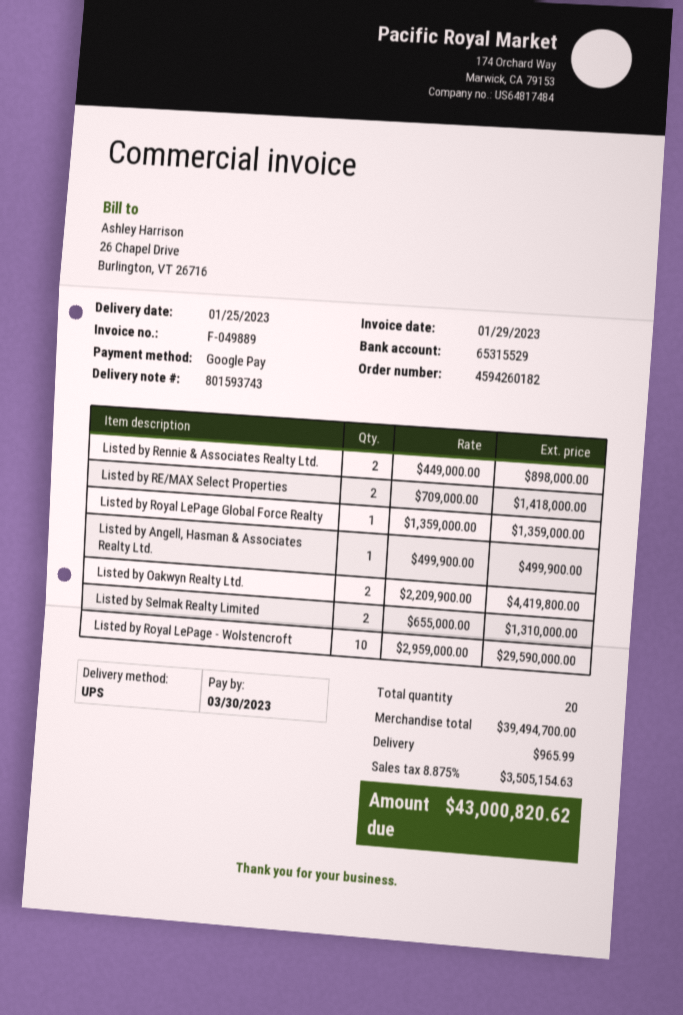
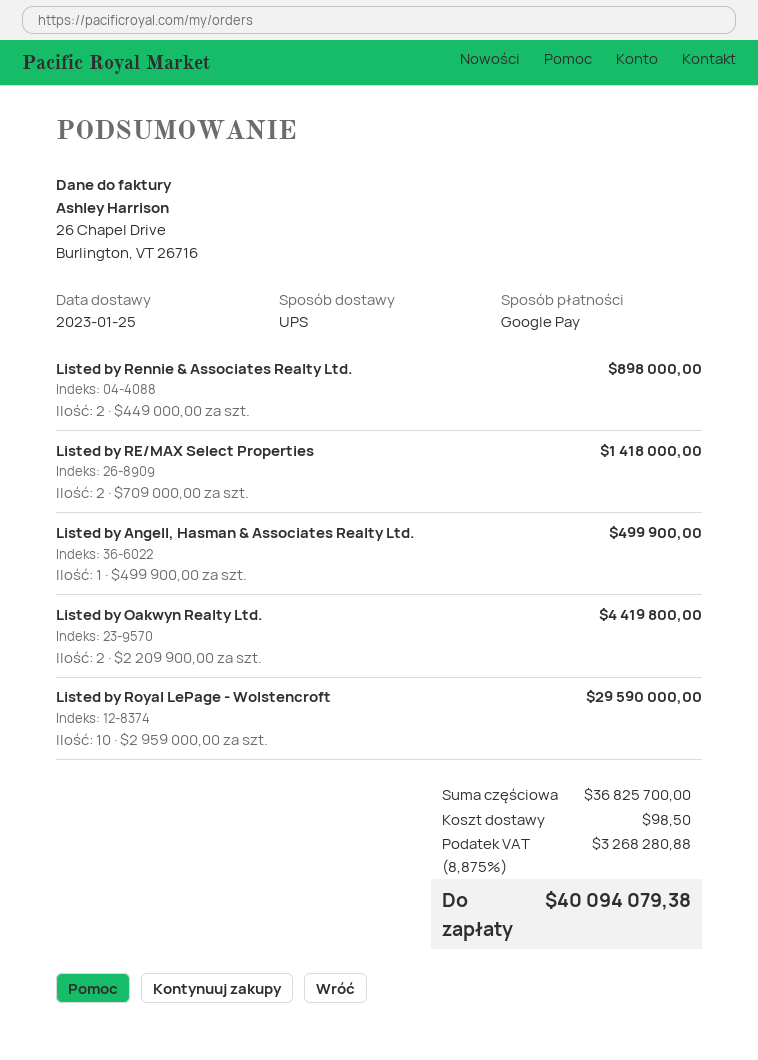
Listed by Royal LePage Global Force Realty: 1 x 1359000.00 = 1359000.00 -> none
Listed by Selmak Realty Limited: 2 x 655000.00 = 1310000.00 -> none
subtotal: 39494700.00 -> 36825700.00
shipping: 965.99 -> 98.50
tax: 8.875% = 3505154.63 -> 8.875% = 3268280.88
total: 43000820.62 -> 40094079.38

